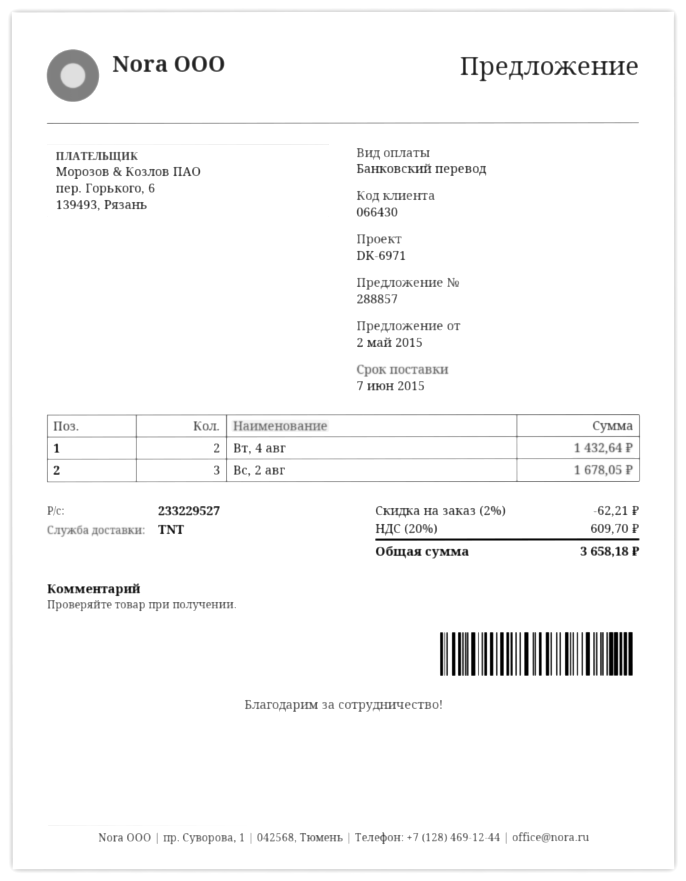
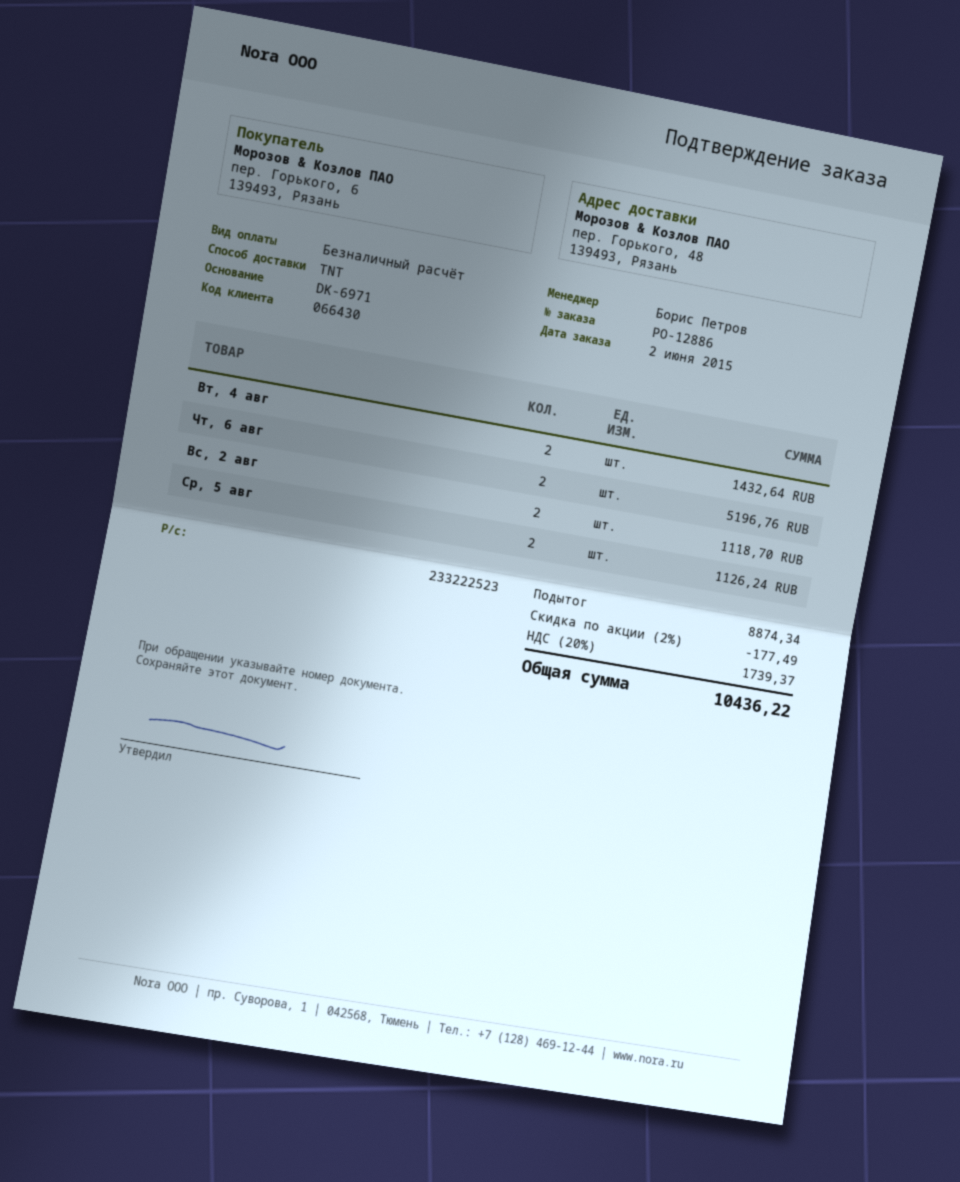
bank account: 233229527 -> 233222523
Вс, 2 авг: 3 for 1678.05 -> 2 for 1118.70
Чт, 6 авг: none -> 2 for 5196.76
Ср, 5 авг: none -> 2 for 1126.24
discount: 2% = 62.21 -> 2% = 177.49
tax: 20% = 609.70 -> 20% = 1739.37
total: 3658.18 -> 10436.22

